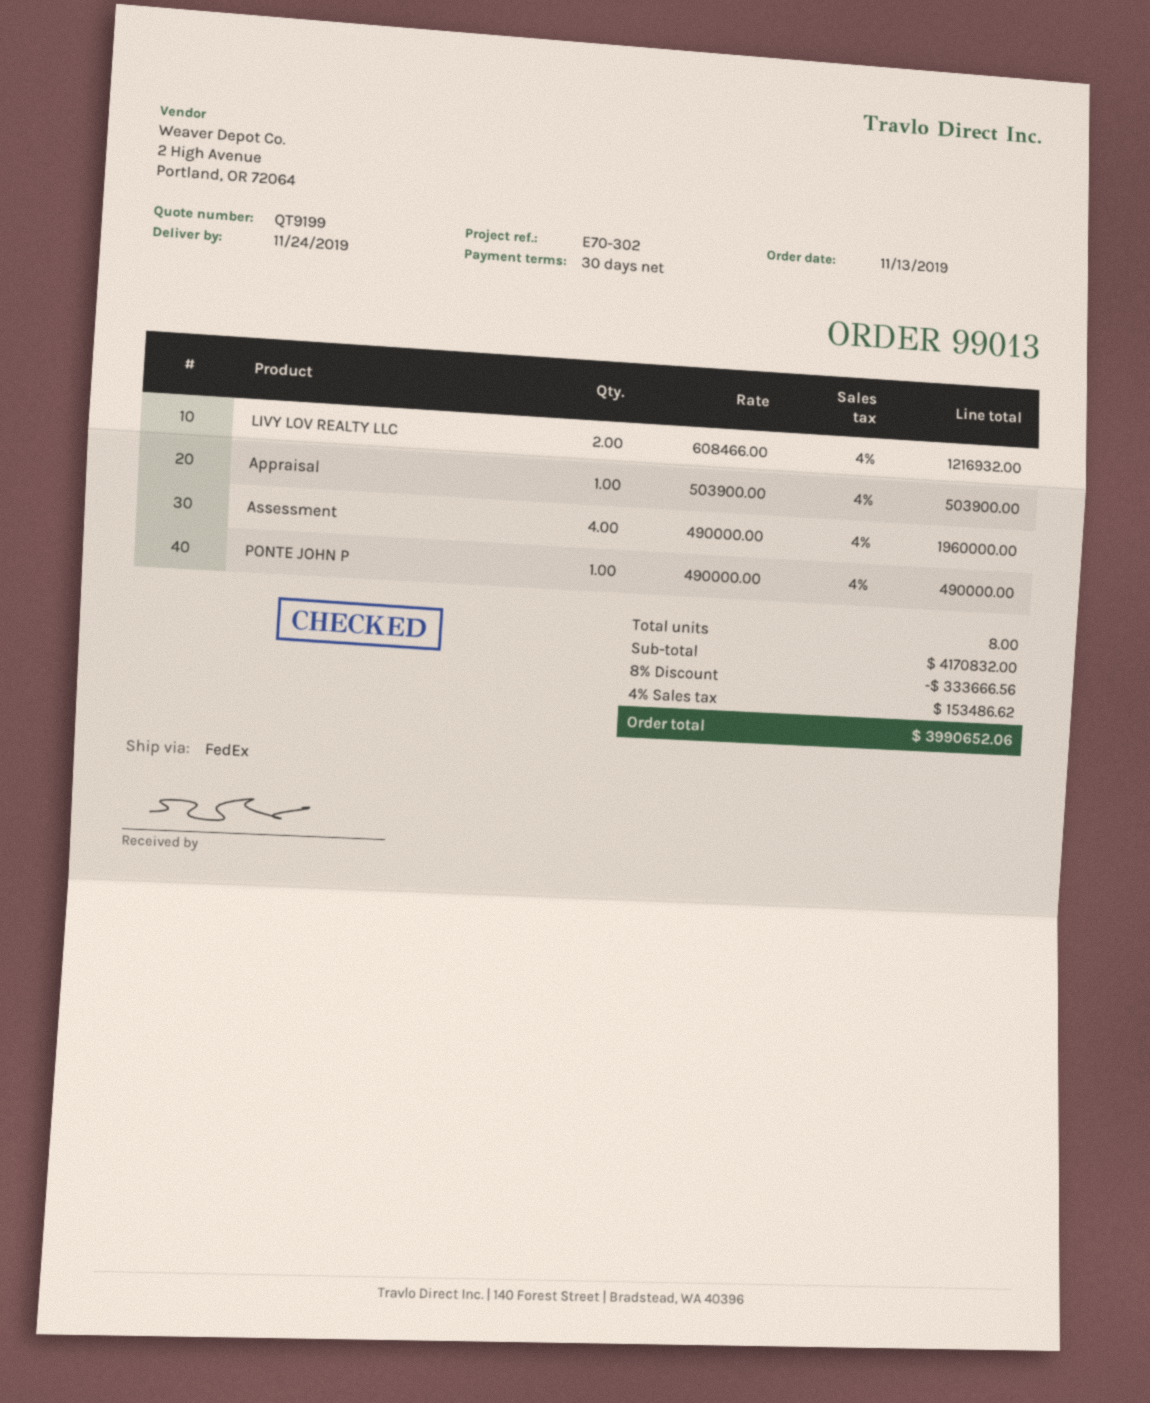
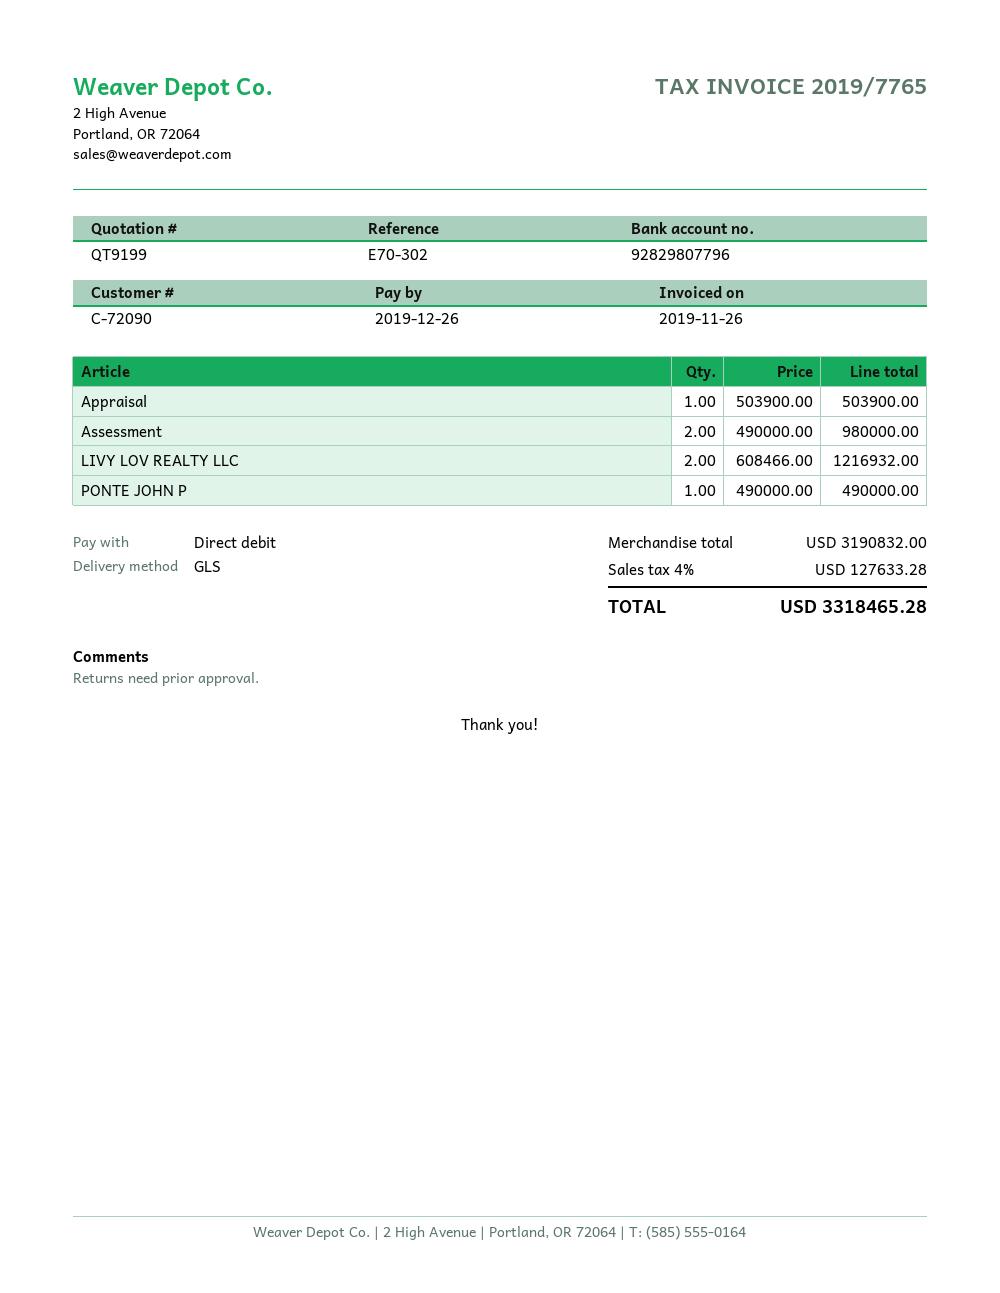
shipping method: FedEx -> GLS
Assessment: 4 x 490000.00 = 1960000.00 -> 2 x 490000.00 = 980000.00
subtotal: 4170832.00 -> 3190832.00
discount: 8% = 333666.56 -> none
tax: 4% = 153486.62 -> 4% = 127633.28
total: 3990652.06 -> 3318465.28

